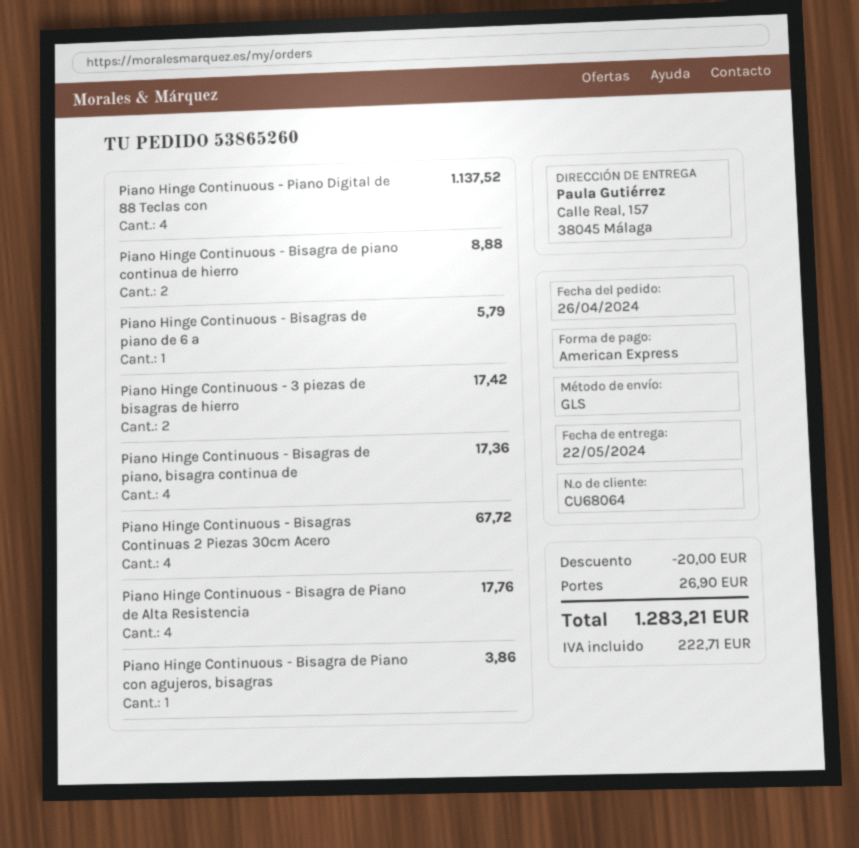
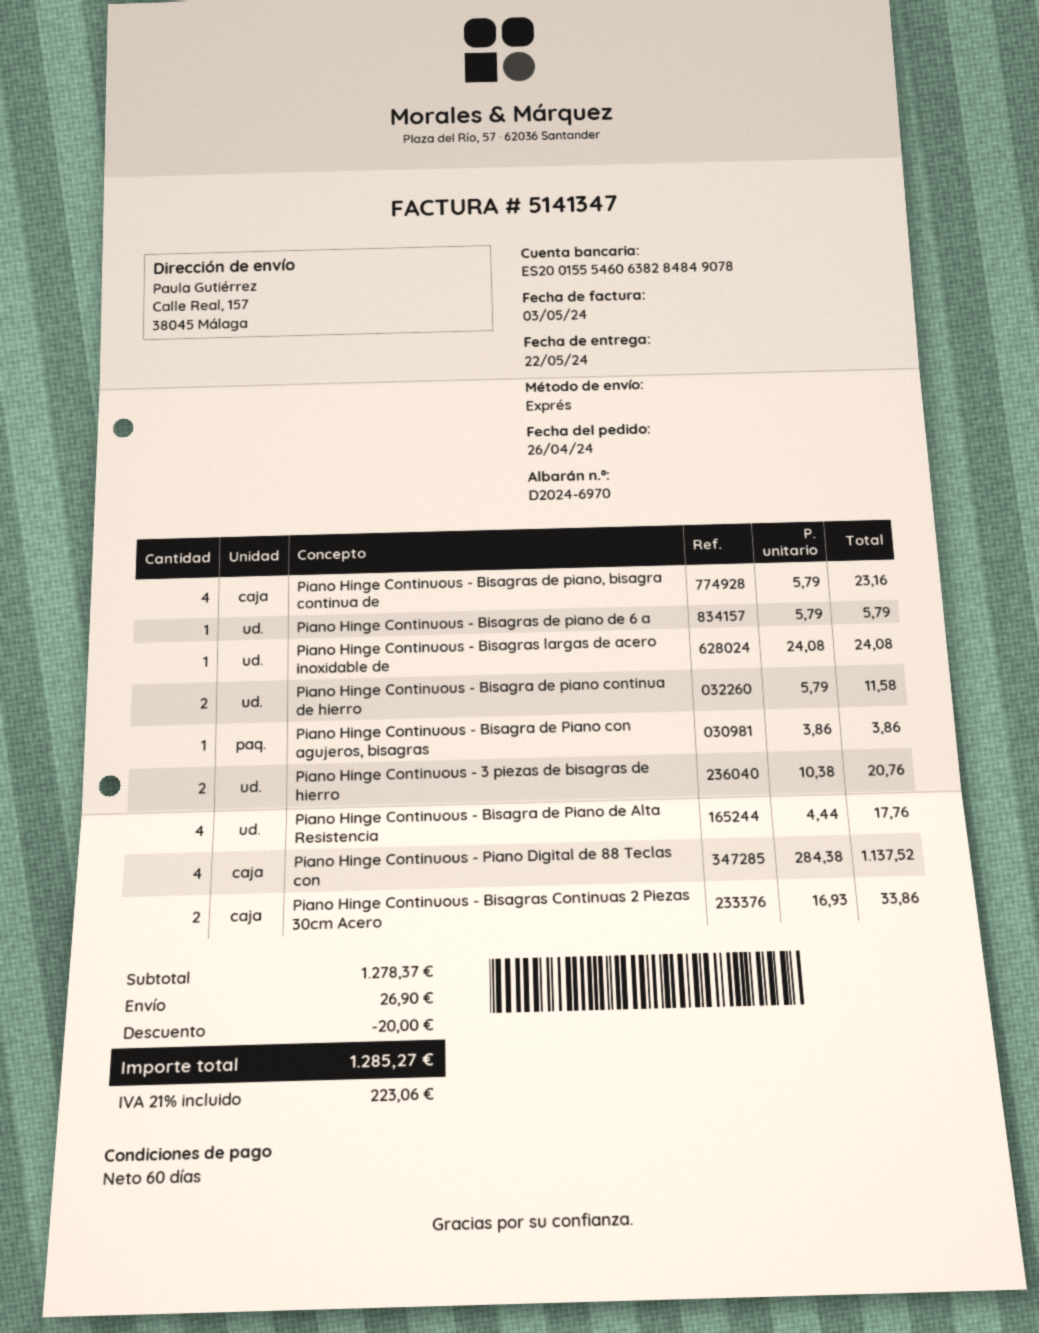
shipping method: GLS -> express
Piano Hinge Continuous - Bisagra de piano continua de hierro: 2 for 8.88 -> 2 for 11.58
Piano Hinge Continuous - 3 piezas de bisagras de hierro: 2 for 17.42 -> 2 for 20.76
Piano Hinge Continuous - Bisagras de piano, bisagra continua de: 4 for 17.36 -> 4 for 23.16
Piano Hinge Continuous - Bisagras Continuas 2 Piezas 30cm Acero: 4 for 67.72 -> 2 for 33.86
Piano Hinge Continuous - Bisagras largas de acero inoxidable de: none -> 1 for 24.08
tax: 222.71 -> 223.06
total: 1283.21 -> 1285.27

